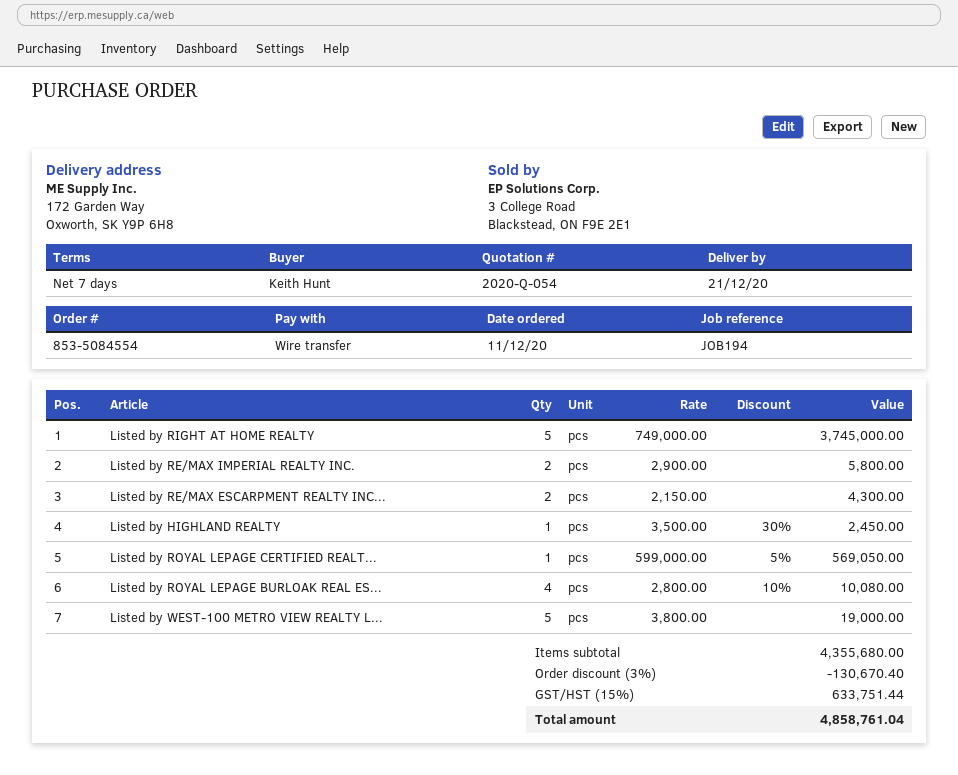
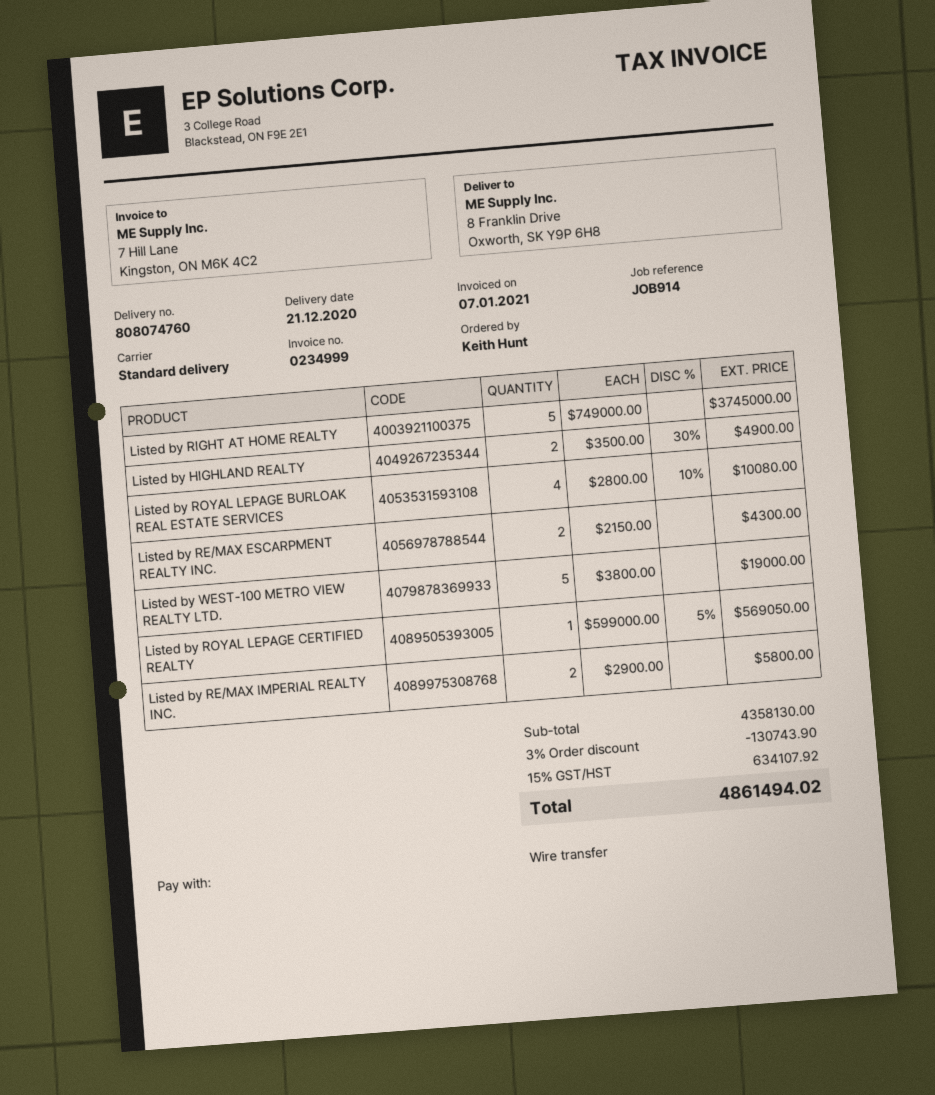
reference: JOB194 -> JOB914
ship to: 172 Garden Way, Oxworth, SK Y9P 6H8 -> 8 Franklin Drive, Oxworth, SK Y9P 6H8
Listed by HIGHLAND REALTY: 1 x 3500.00 - 30% = 2450.00 -> 2 x 3500.00 - 30% = 4900.00
subtotal: 4355680.00 -> 4358130.00
discount: 3% = 130670.40 -> 3% = 130743.90
tax: 15% = 633751.44 -> 15% = 634107.92
total: 4858761.04 -> 4861494.02

